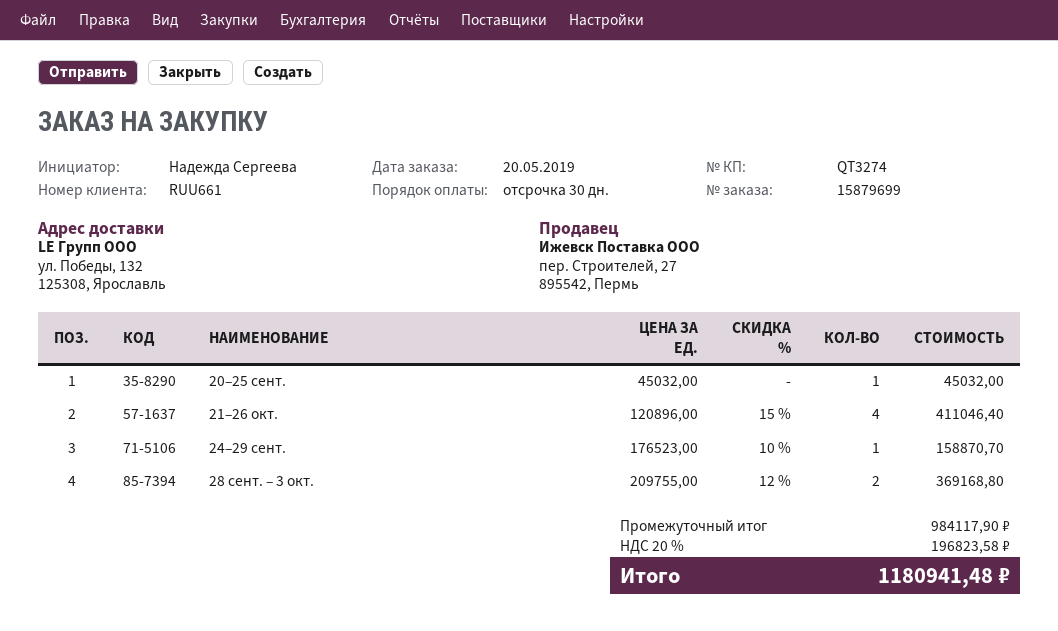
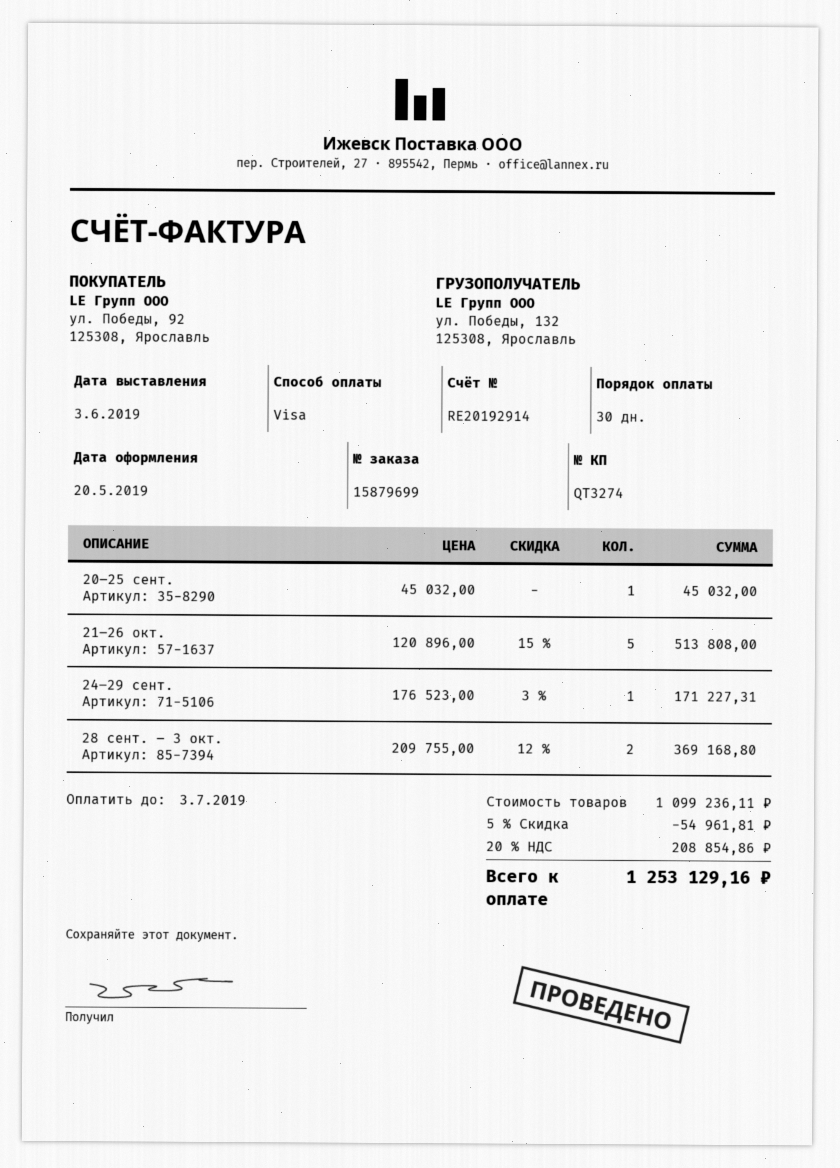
21–26 окт.: 4 x 120896.00 - 15% = 411046.40 -> 5 x 120896.00 - 15% = 513808.00
24–29 сент.: 1 x 176523.00 - 10% = 158870.70 -> 1 x 176523.00 - 3% = 171227.31
subtotal: 984117.90 -> 1099236.11
discount: none -> 5% = 54961.81
tax: 20% = 196823.58 -> 20% = 208854.86
total: 1180941.48 -> 1253129.16

